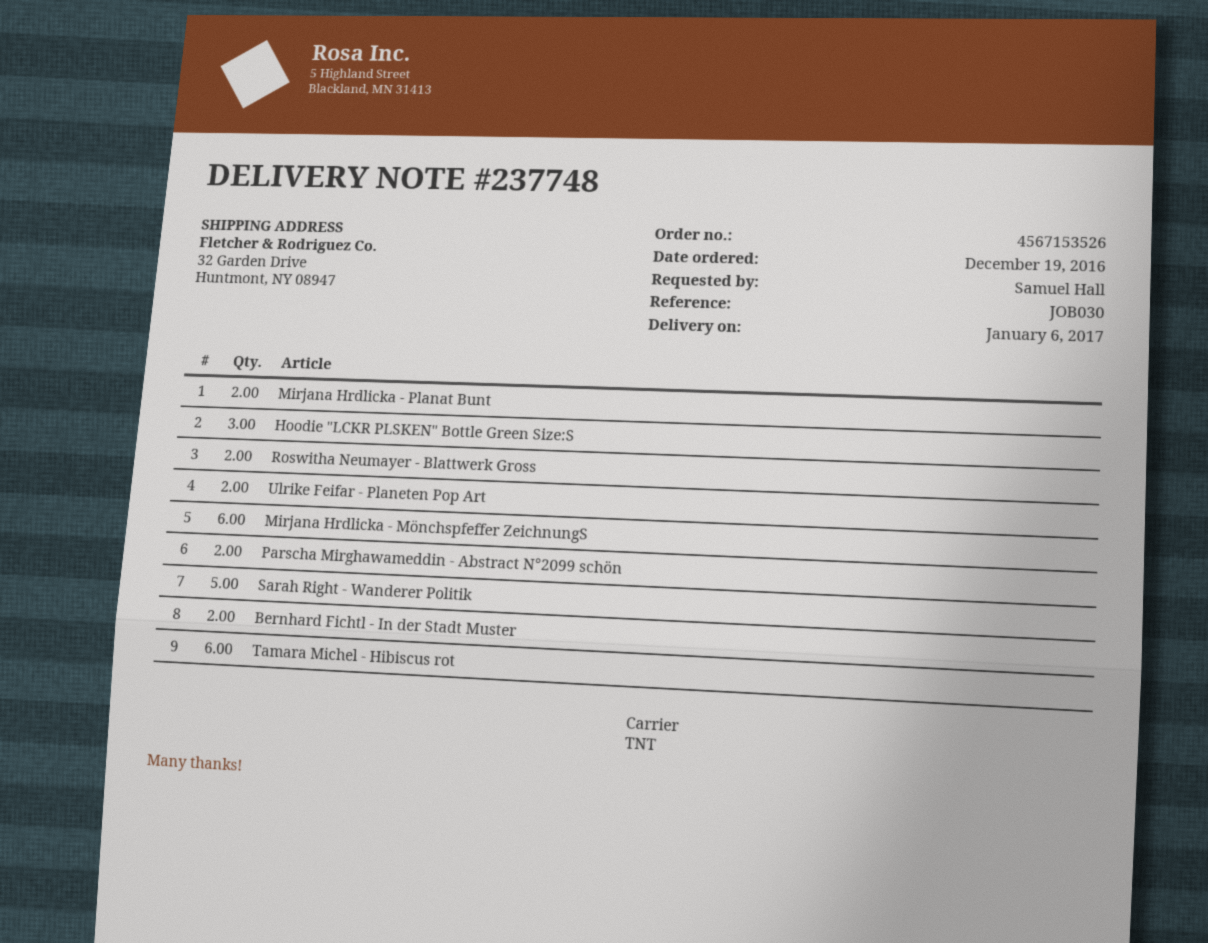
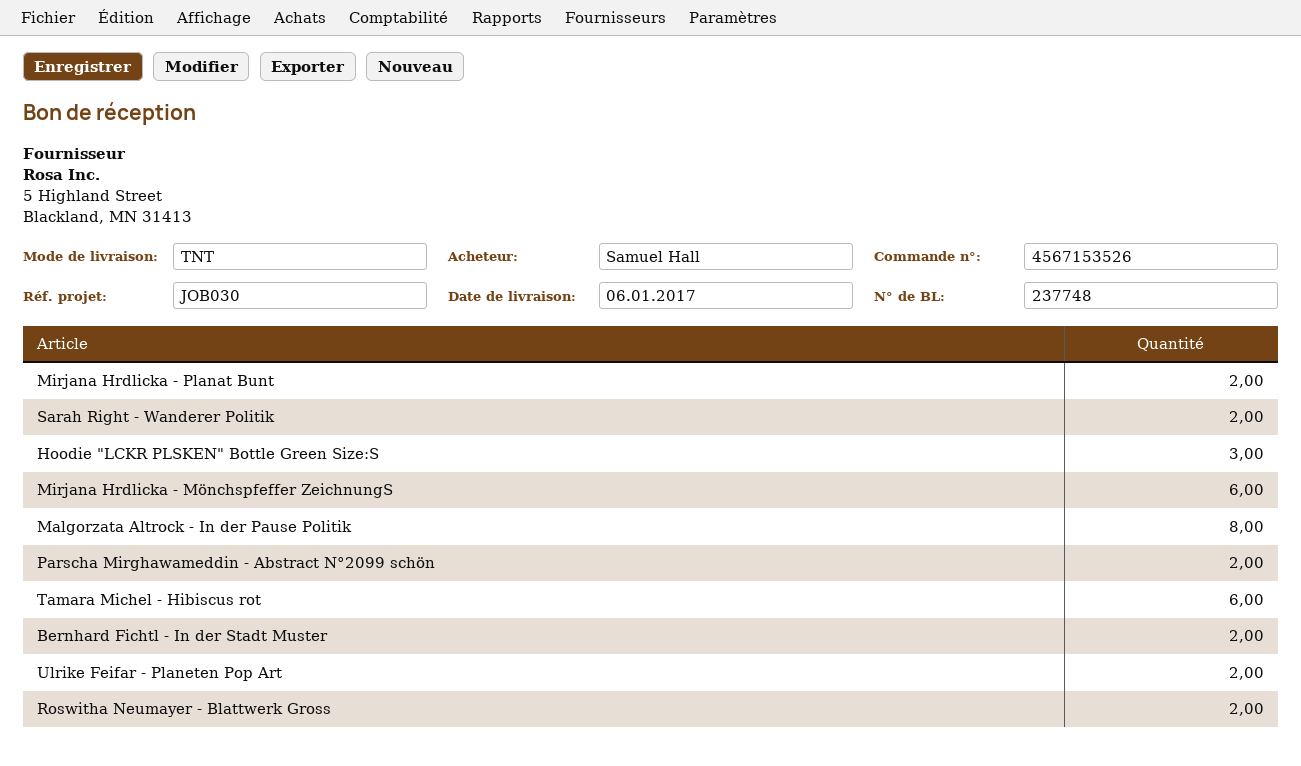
Sarah Right - Wanderer Politik: 5 -> 2
Malgorzata Altrock - In der Pause Politik: none -> 8

